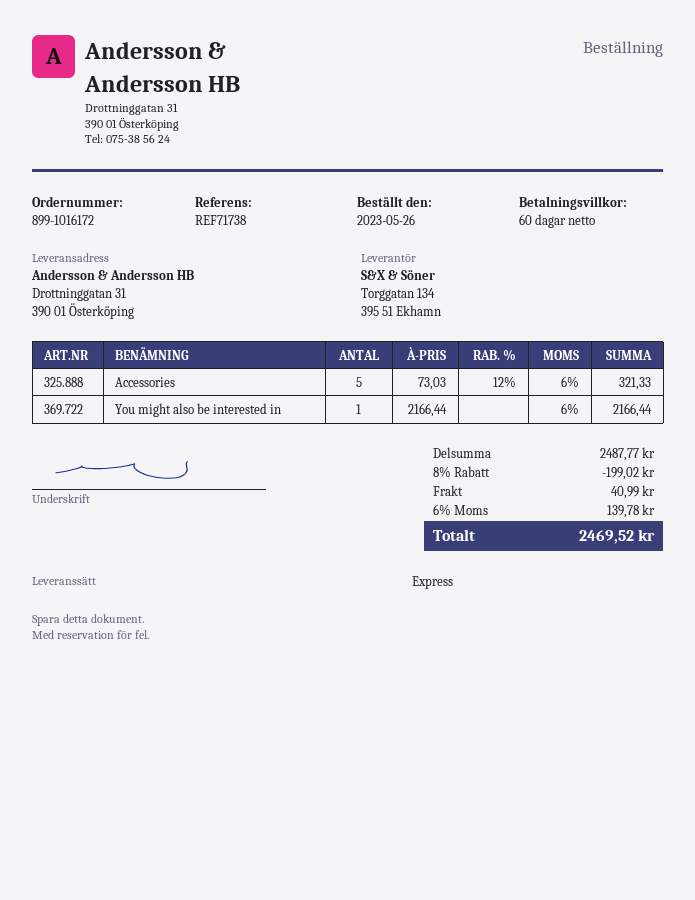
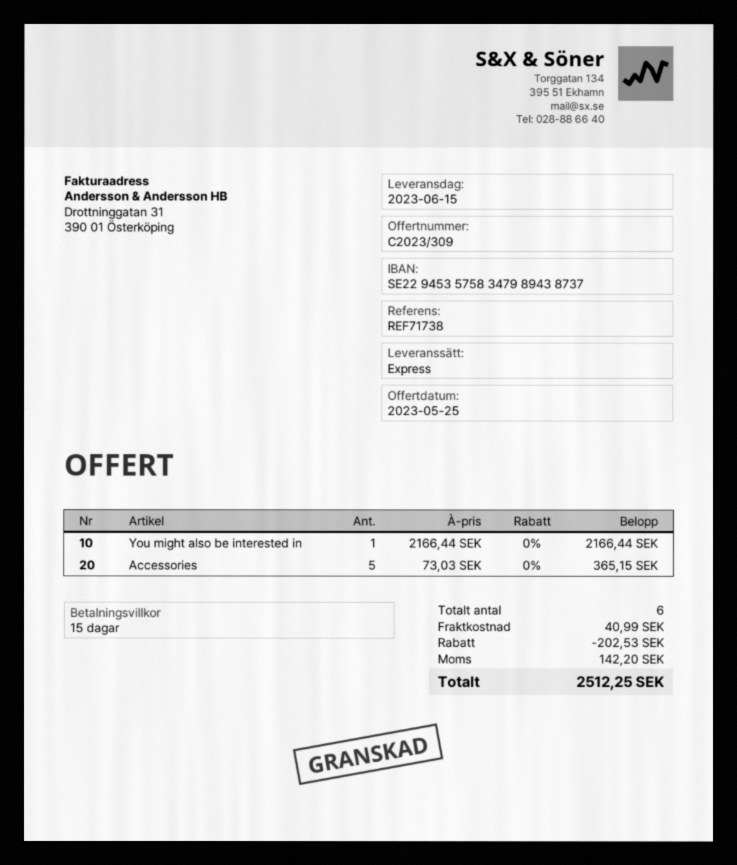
payment terms: 60 days -> 15 days
Accessories: 5 x 73.03 - 12% = 321.33 -> 5 x 73.03 = 365.15
discount: 199.02 -> 202.53
tax: 139.78 -> 142.20
total: 2469.52 -> 2512.25

